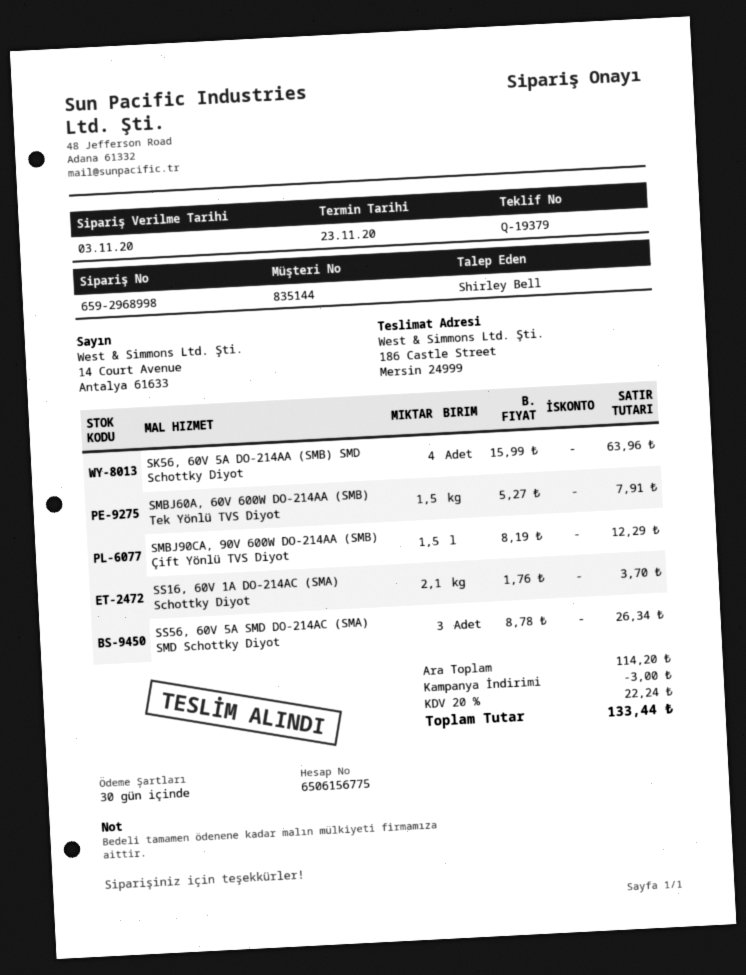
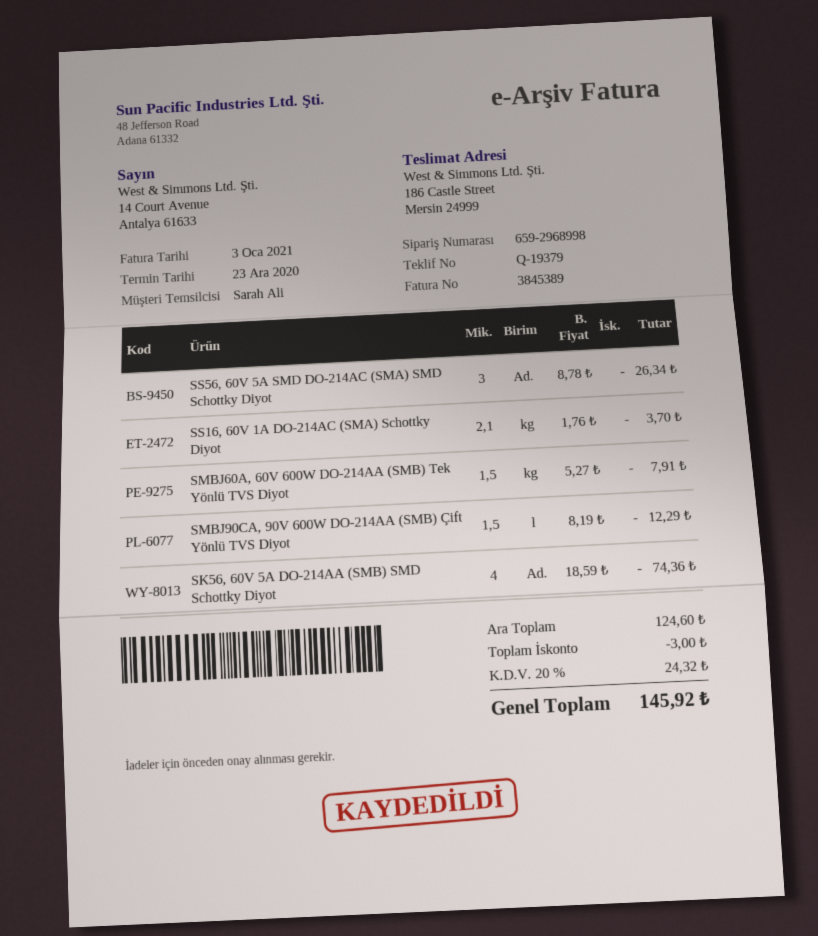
delivery date: 2020-11-23 -> 2020-12-23
SK56, 60V 5A DO-214AA (SMB) SMD Schottky Diyot: 4 x 15.99 = 63.96 -> 4 x 18.59 = 74.36
subtotal: 114.20 -> 124.60
tax: 20% = 22.24 -> 20% = 24.32
total: 133.44 -> 145.92

